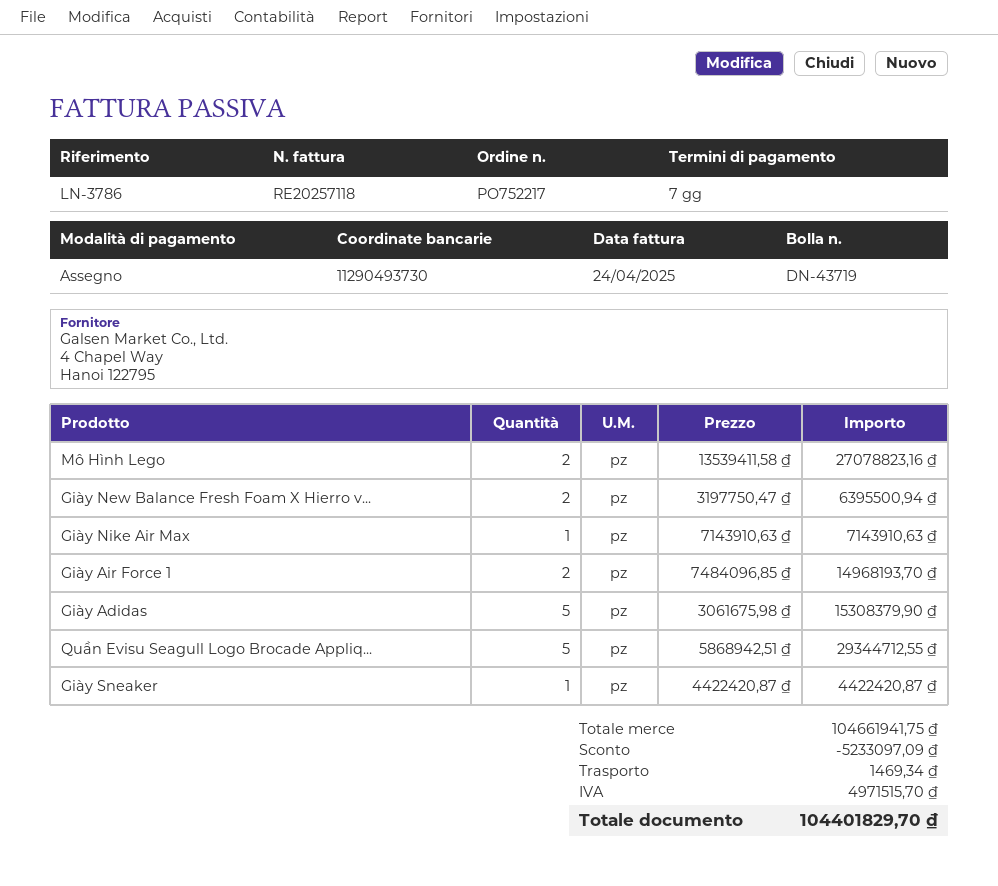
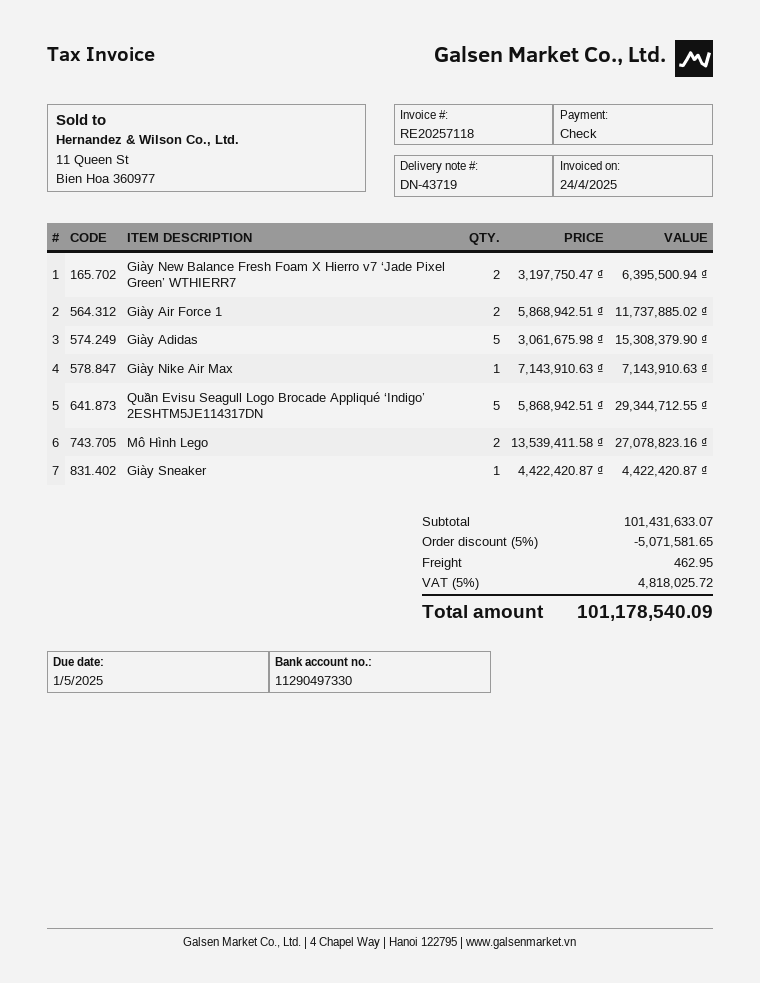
bank account: 11290493730 -> 11290497330
Giày Air Force 1: 2 x 7484096.85 = 14968193.70 -> 2 x 5868942.51 = 11737885.02
subtotal: 104661941.75 -> 101431633.07
discount: 5233097.09 -> 5071581.65
shipping: 1469.34 -> 462.95
tax: 4971515.70 -> 4818025.72
total: 104401829.70 -> 101178540.09

